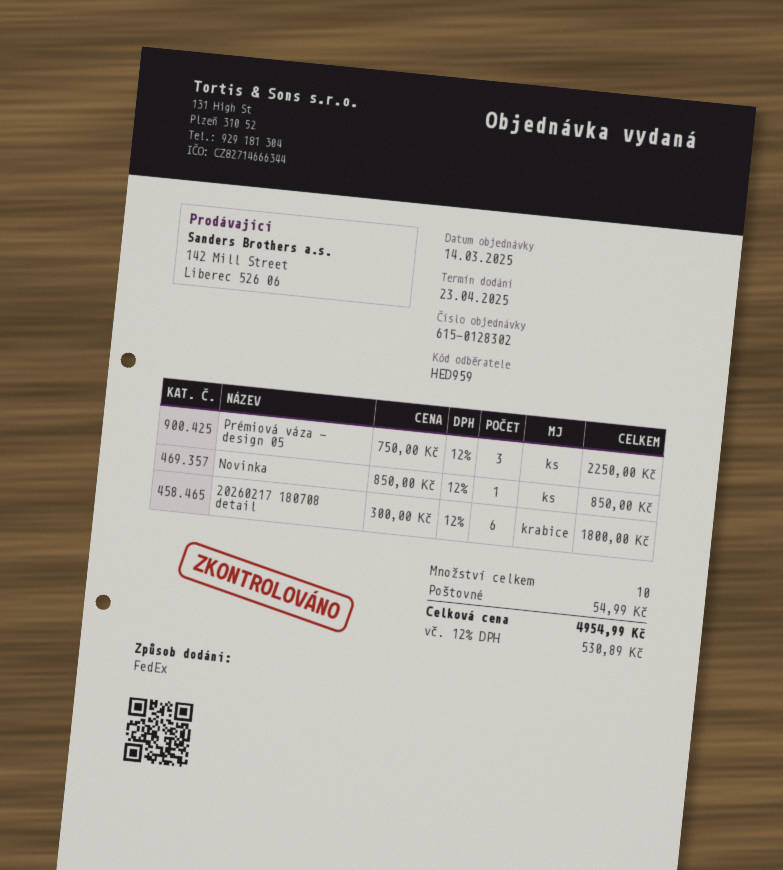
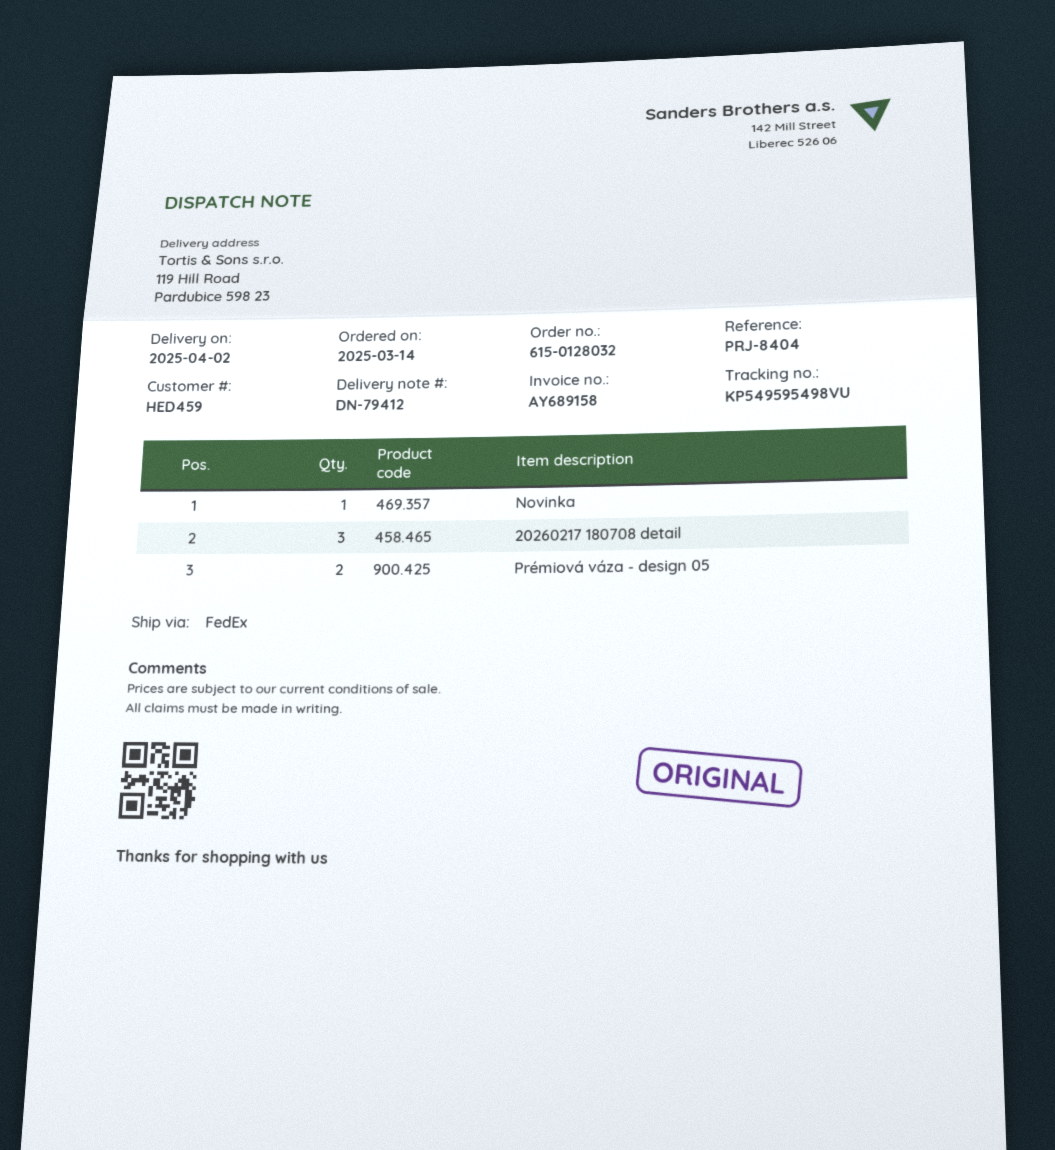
order number: 615-0128302 -> 615-0128032
delivery date: 2025-04-23 -> 2025-04-02
customer number: HED959 -> HED459
Prémiová váza - design 05: 3 -> 2
20260217 180708 detail: 6 -> 3

